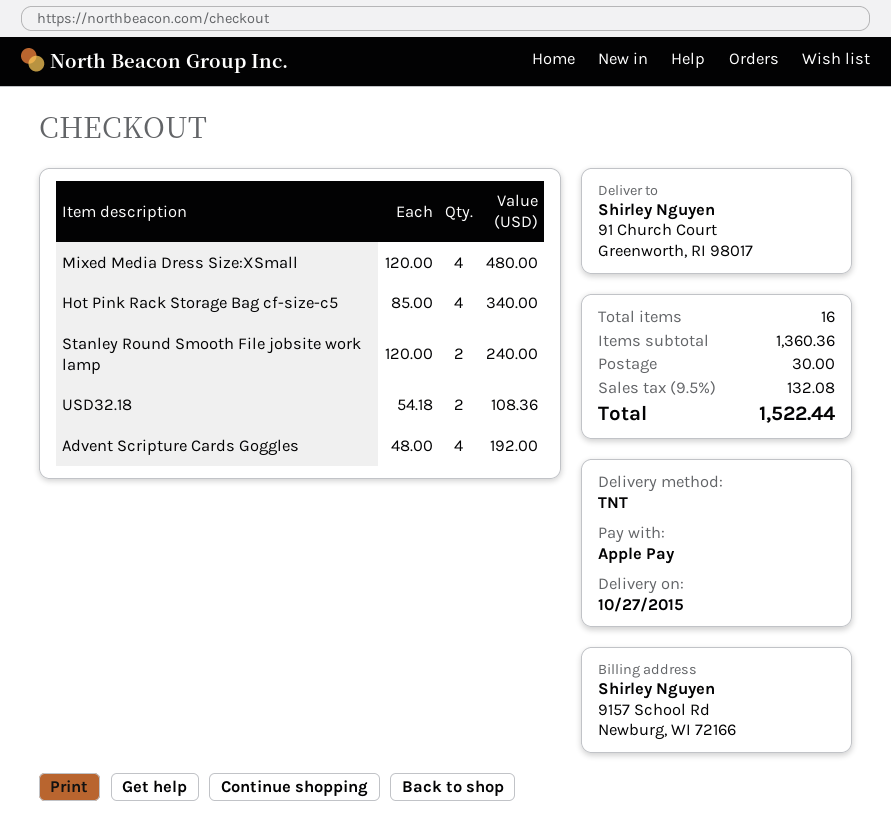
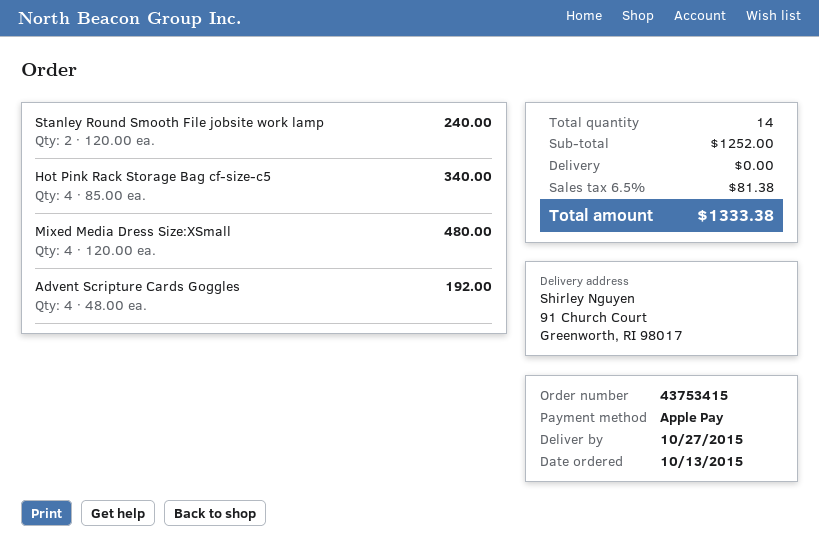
USD32.18: 2 x 54.18 = 108.36 -> none
total quantity: 16 -> 14
subtotal: 1360.36 -> 1252.00
shipping: 30.00 -> 0.00
tax: 9.5% = 132.08 -> 6.5% = 81.38
total: 1522.44 -> 1333.38

